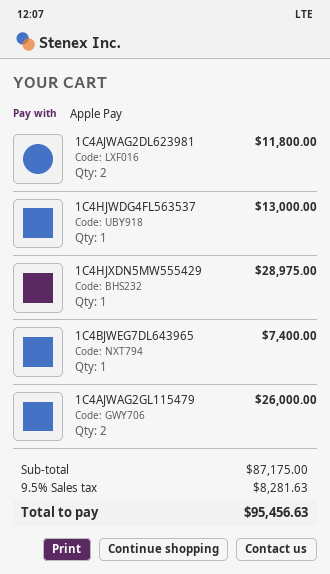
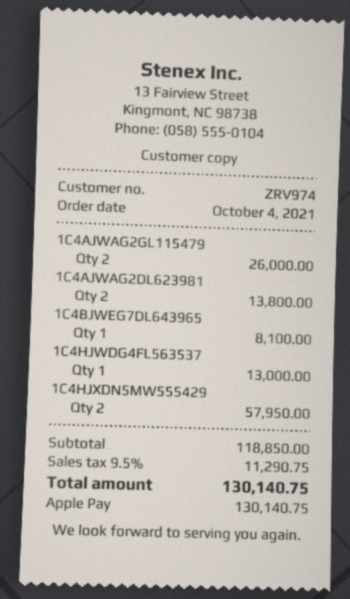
1C4AJWAG2DL623981: 2 for 11800.00 -> 2 for 13800.00
1C4HJXDN5MW555429: 1 for 28975.00 -> 2 for 57950.00
1C4BJWEG7DL643965: 1 for 7400.00 -> 1 for 8100.00
subtotal: 87175.00 -> 118850.00
tax: 9.5% = 8281.63 -> 9.5% = 11290.75
total: 95456.63 -> 130140.75

